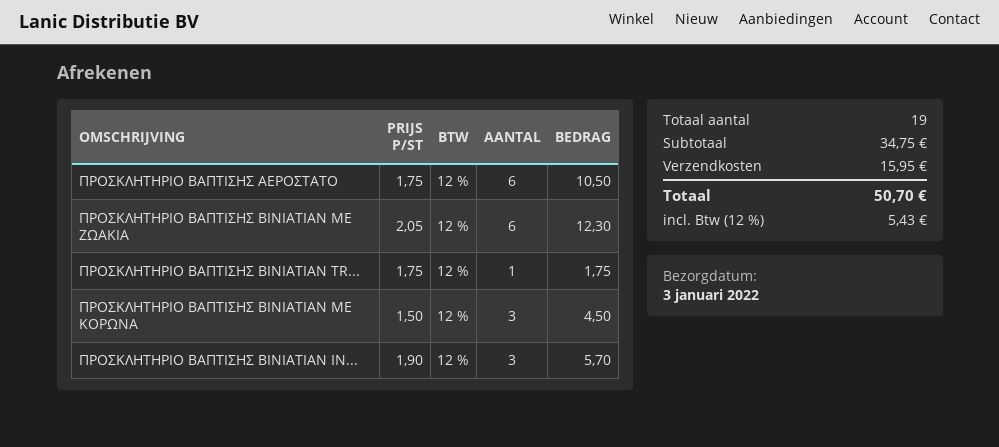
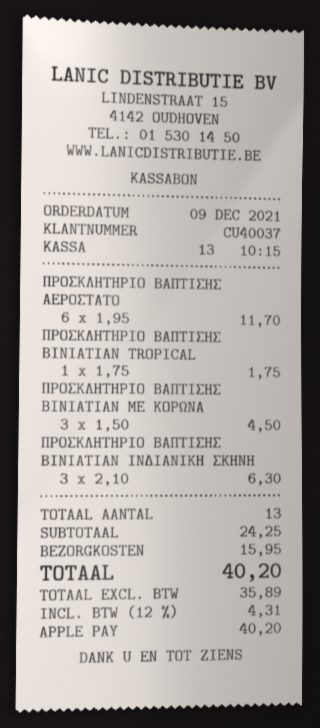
ΠΡΟΣΚΛΗΤΗΡΙΟ ΒΑΠΤΙΣΗΣ ΑΕΡΟΣΤΑΤΟ: 6 x 1.75 = 10.50 -> 6 x 1.95 = 11.70
ΠΡΟΣΚΛΗΤΗΡΙΟ ΒΑΠΤΙΣΗΣ BINIATIAN ΜΕ ΖΩΑΚΙΑ: 6 x 2.05 = 12.30 -> none
ΠΡΟΣΚΛΗΤΗΡΙΟ ΒΑΠΤΙΣΗΣ BINIATIAN ΙΝ...: 3 x 1.90 = 5.70 -> 3 x 2.10 = 6.30
total quantity: 19 -> 13
subtotal: 34.75 -> 24.25
tax: 12% = 5.43 -> 12% = 4.31
total: 50.70 -> 40.20

